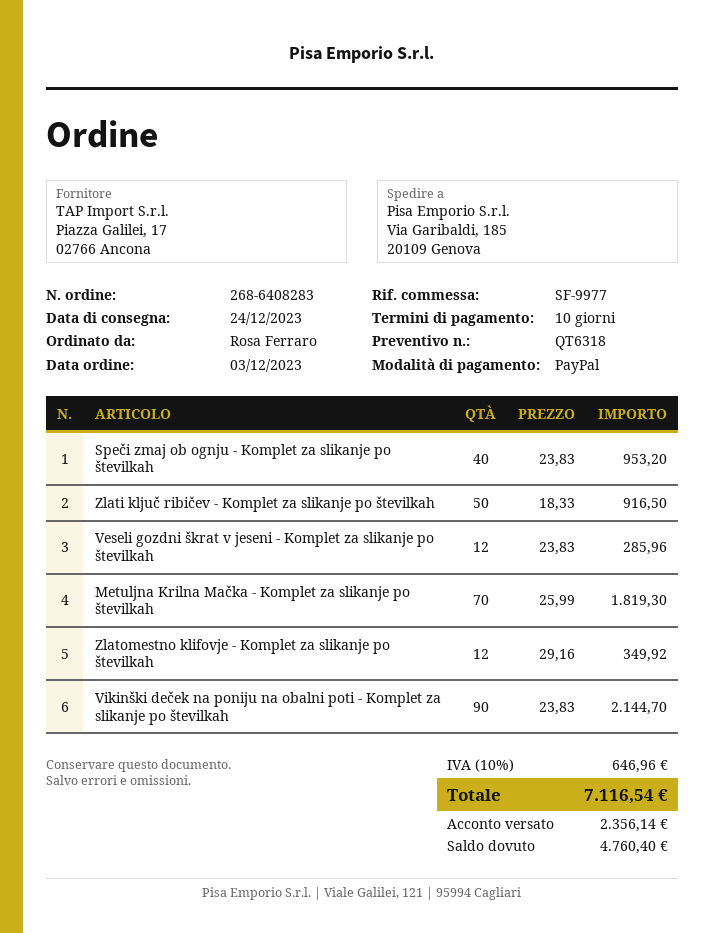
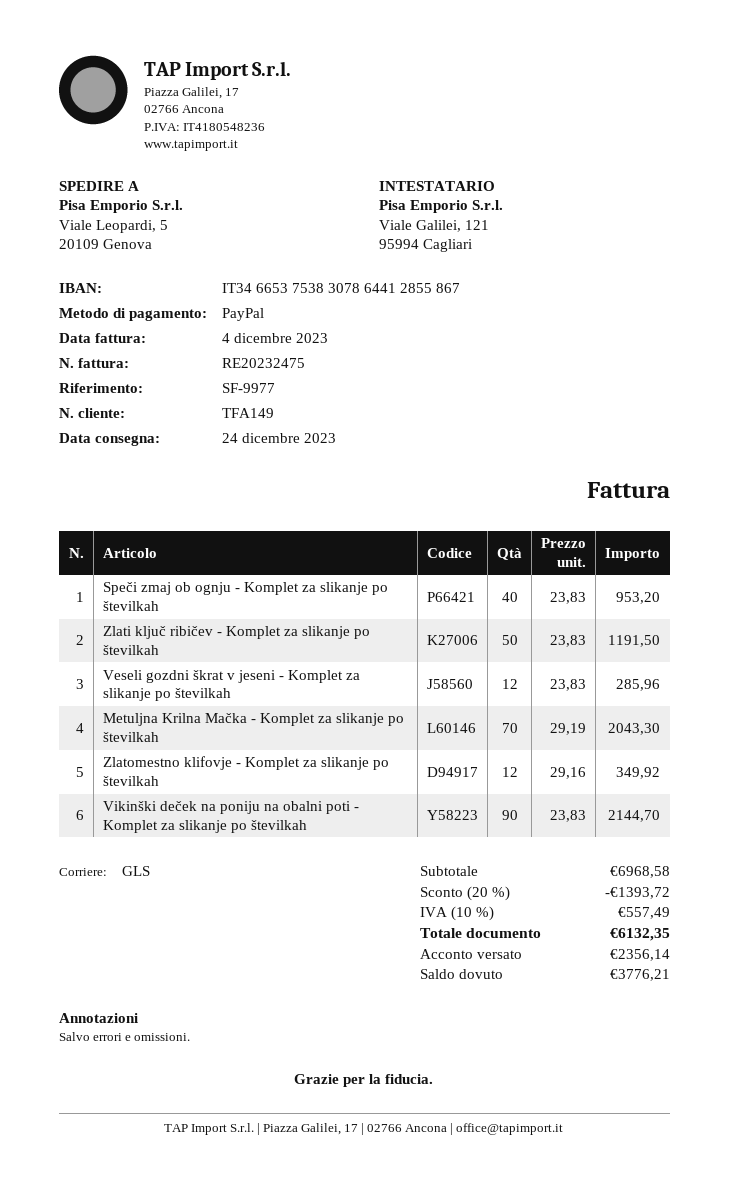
ship to: Via Garibaldi, 185, 20109 Genova -> Viale Leopardi, 5, 20109 Genova
Zlati ključ ribičev - Komplet za slikanje po številkah: 50 x 18.33 = 916.50 -> 50 x 23.83 = 1191.50
Metuljna Krilna Mačka - Komplet za slikanje po številkah: 70 x 25.99 = 1819.30 -> 70 x 29.19 = 2043.30
discount: none -> 20% = 1393.72
tax: 10% = 646.96 -> 10% = 557.49
total: 7116.54 -> 6132.35
balance: 4760.40 -> 3776.21

